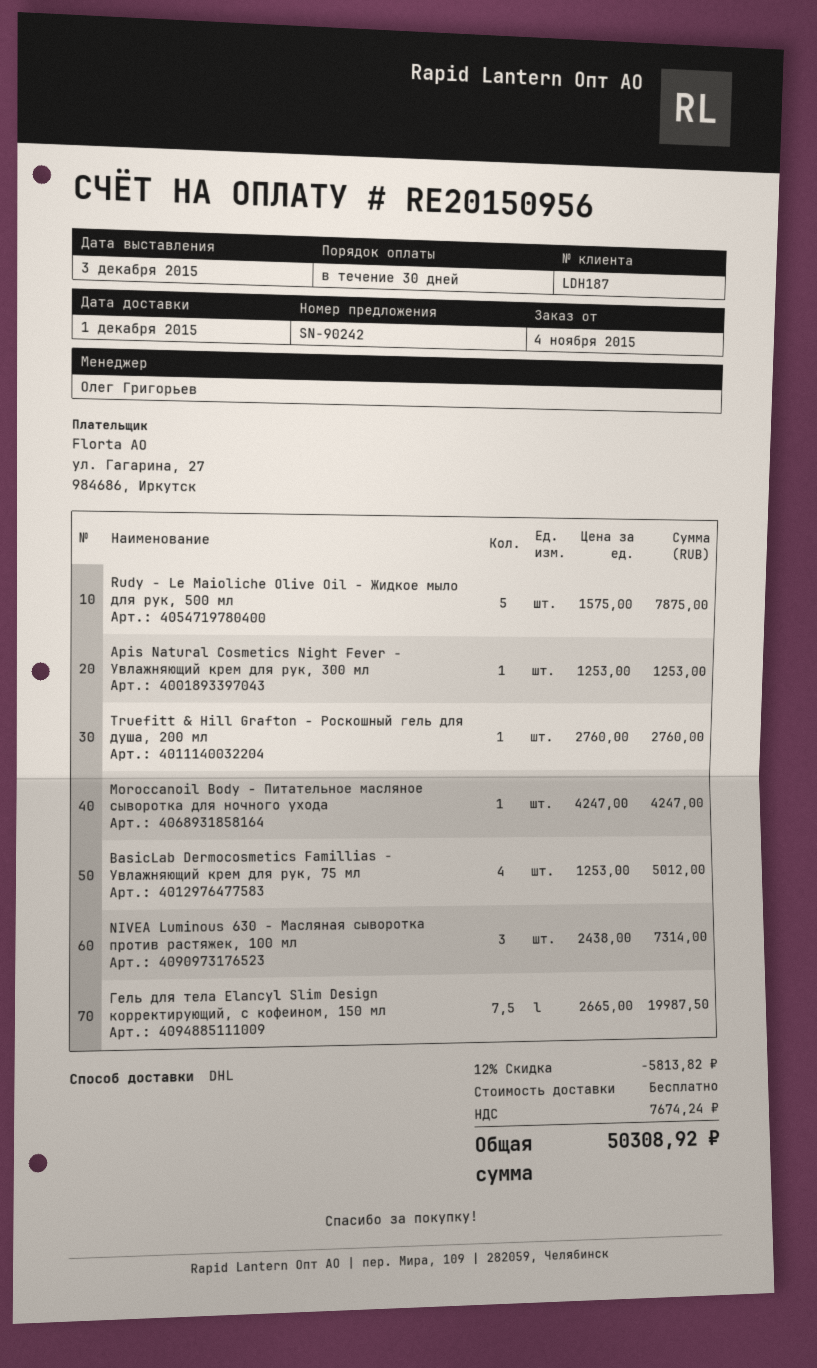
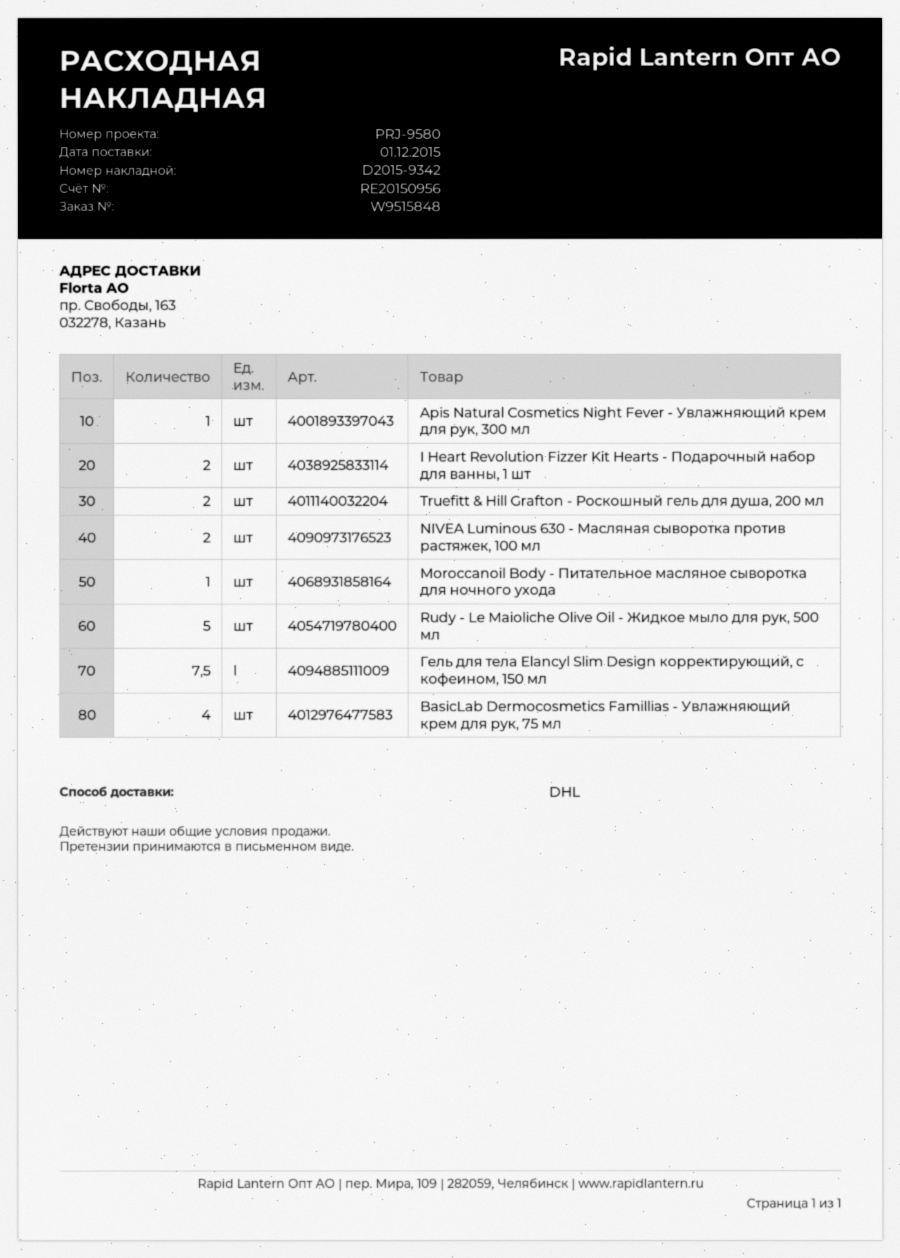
Truefitt & Hill Grafton - Роскошный гель для душа, 200 мл: 1 -> 2
NIVEA Luminous 630 - Масляная сыворотка против растяжек, 100 мл: 3 -> 2
I Heart Revolution Fizzer Kit Hearts - Подарочный набор для ванны, 1 шт: none -> 2

